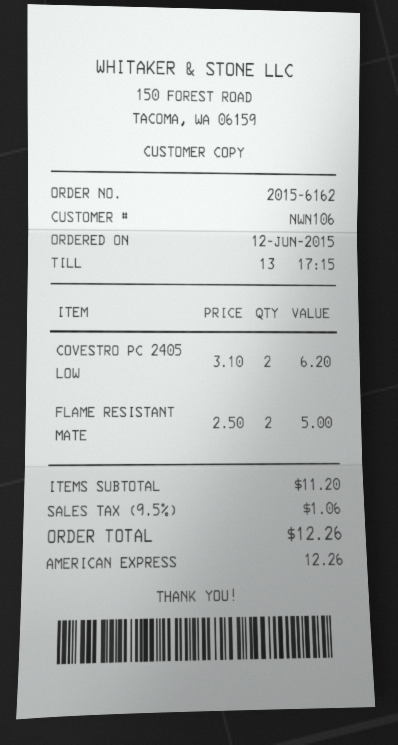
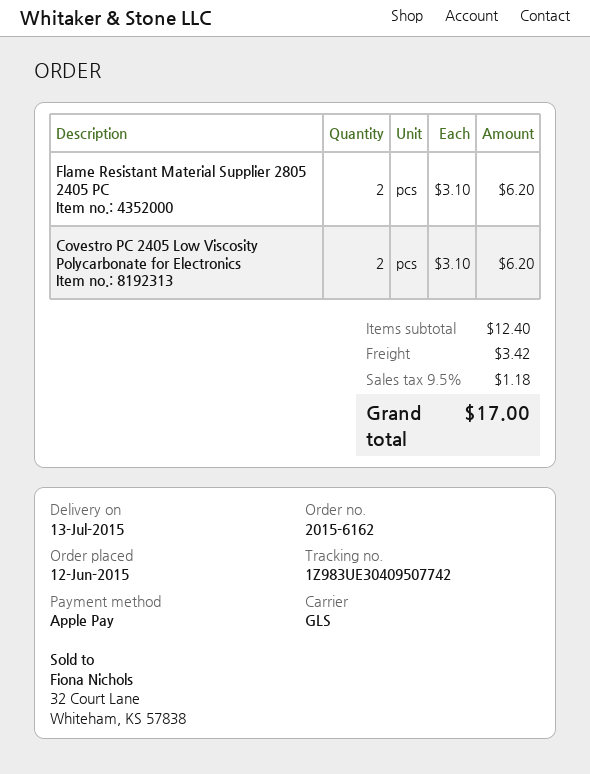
payment method: American Express -> Apple Pay
FLAME RESISTANT MATE: 2 x 2.50 = 5.00 -> 2 x 3.10 = 6.20
subtotal: 11.20 -> 12.40
shipping: none -> 3.42
tax: 9.5% = 1.06 -> 9.5% = 1.18
total: 12.26 -> 17.00

